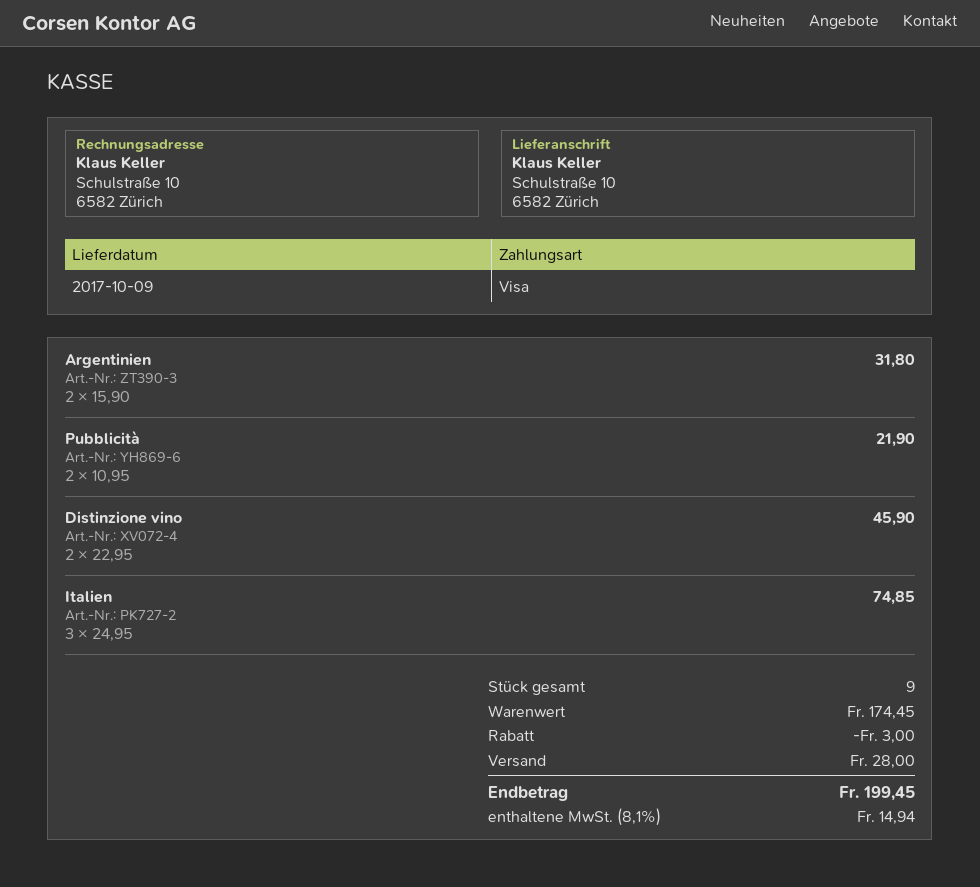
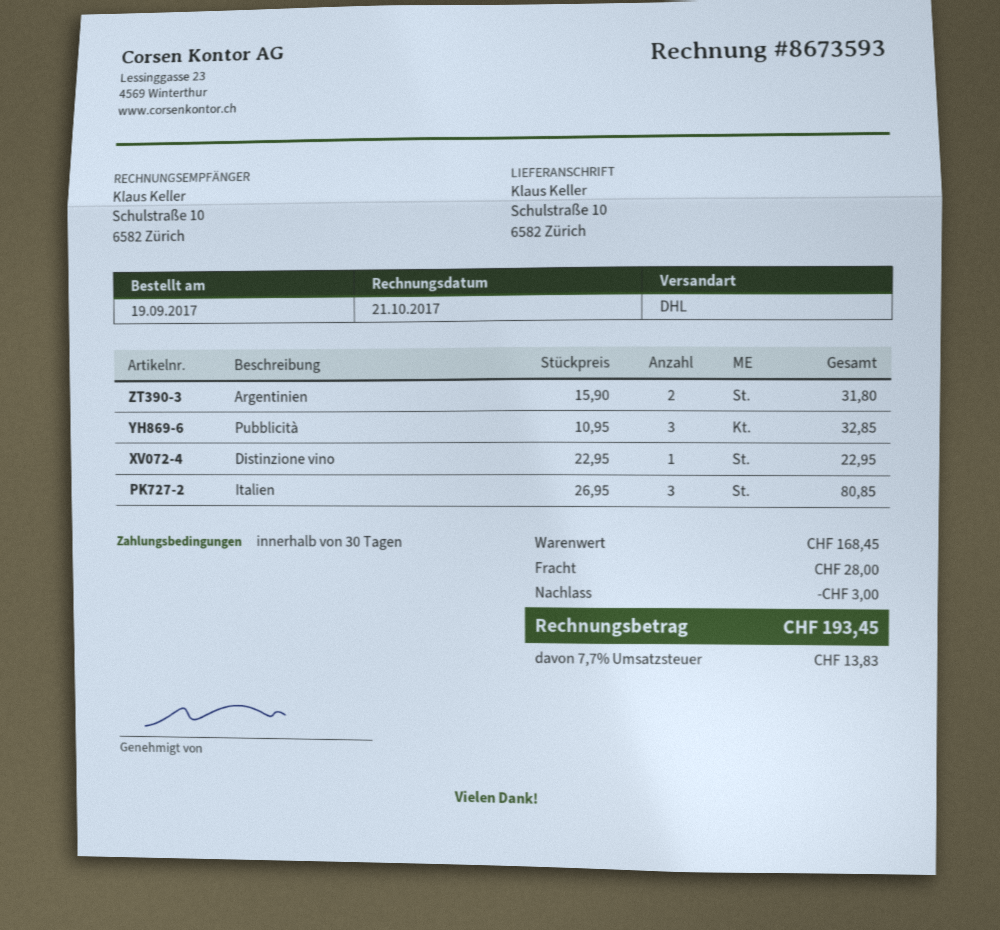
Pubblicità: 2 x 10.95 = 21.90 -> 3 x 10.95 = 32.85
Distinzione vino: 2 x 22.95 = 45.90 -> 1 x 22.95 = 22.95
Italien: 3 x 24.95 = 74.85 -> 3 x 26.95 = 80.85
subtotal: 174.45 -> 168.45
tax: 8.1% = 14.94 -> 7.7% = 13.83
total: 199.45 -> 193.45

